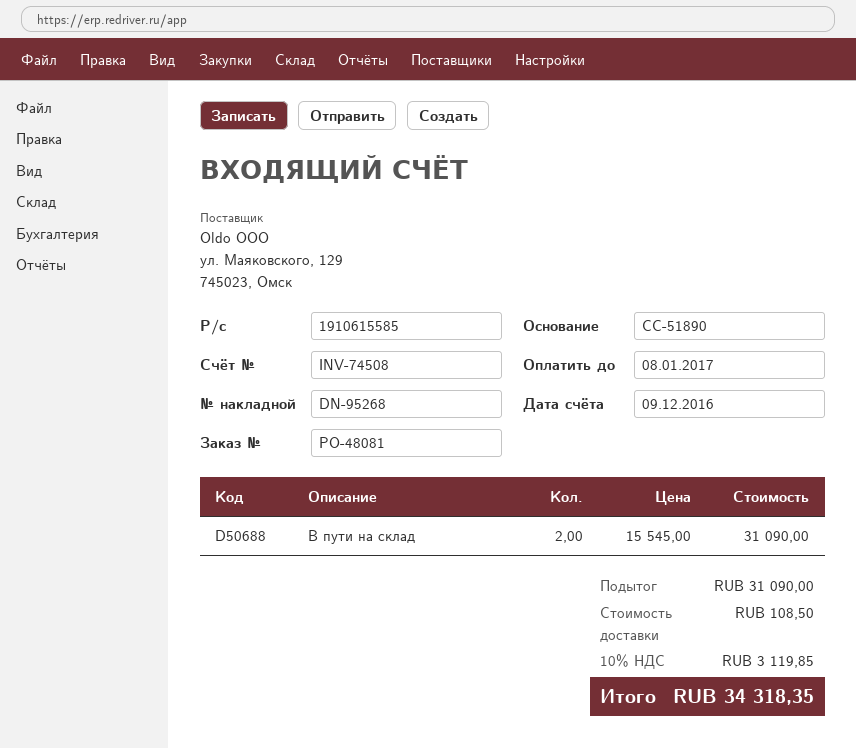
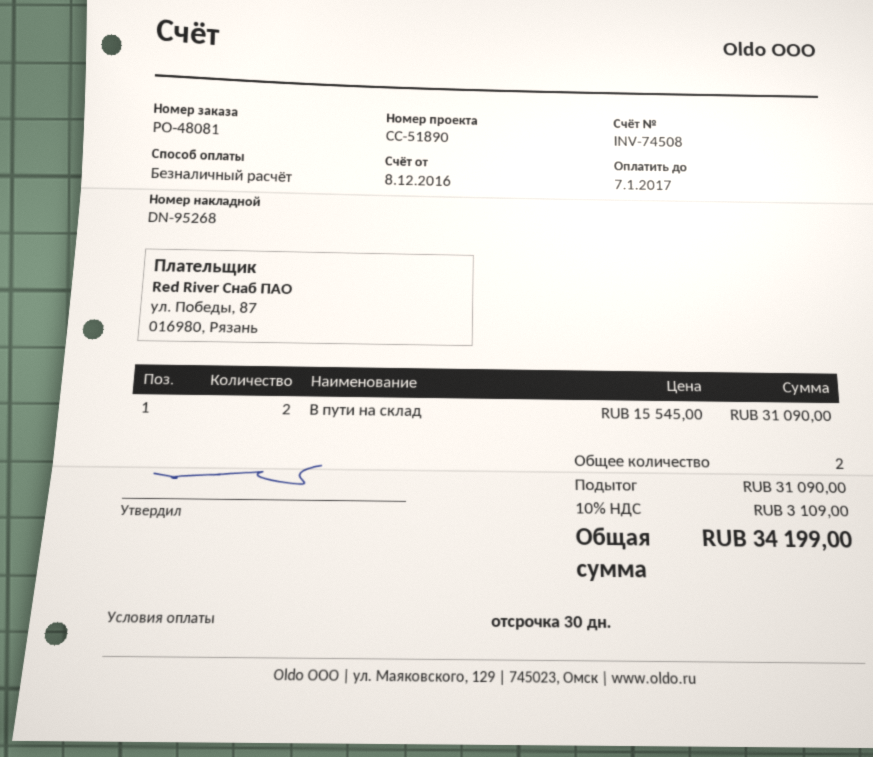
invoice date: 2016-12-09 -> 2016-12-08
due date: 2017-01-08 -> 2017-01-07
shipping: 108.50 -> none
tax: 10% = 3119.85 -> 10% = 3109.00
total: 34318.35 -> 34199.00

